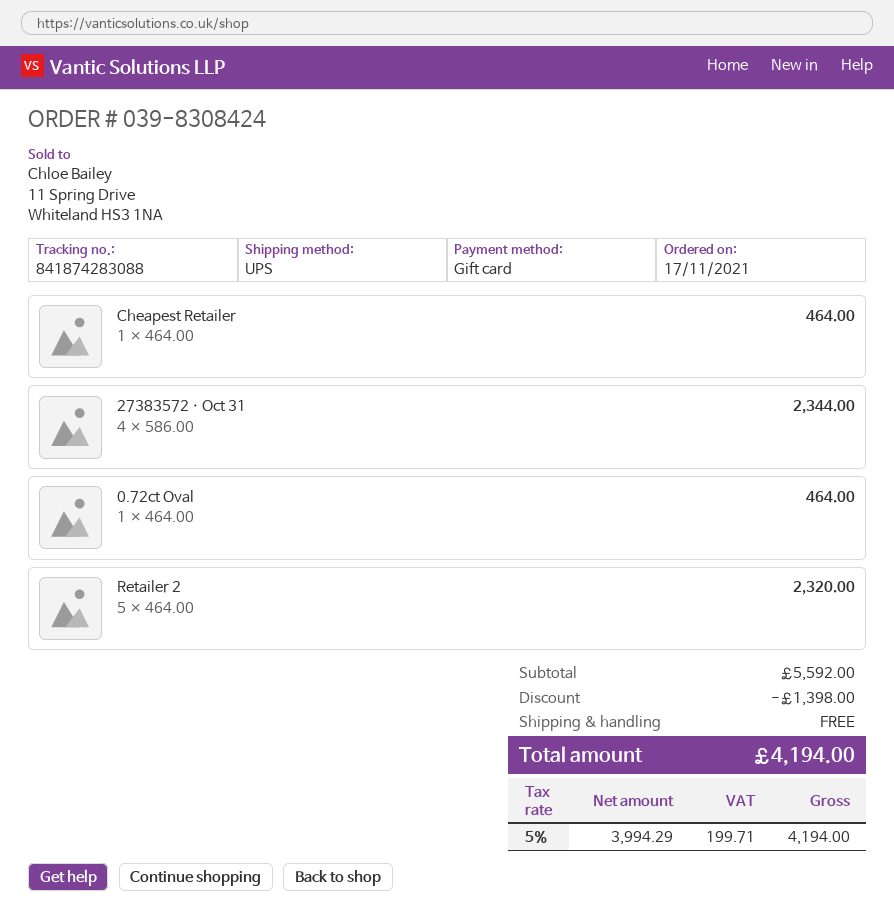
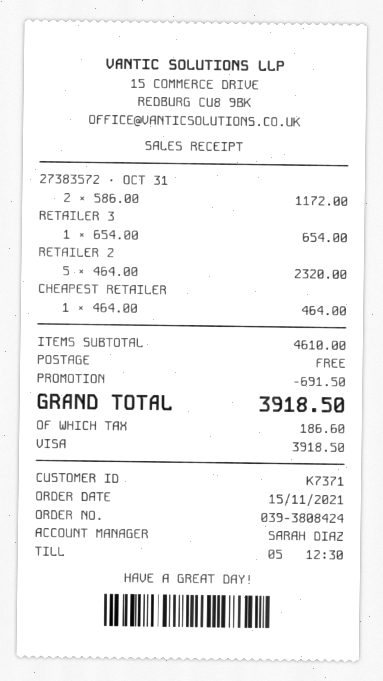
order number: 039-8308424 -> 039-3808424
order date: 2021-11-17 -> 2021-11-15
payment method: gift card -> Visa
27383572 · Oct 31: 4 x 586.00 = 2344.00 -> 2 x 586.00 = 1172.00
0.72ct Oval: 1 x 464.00 = 464.00 -> none
RETAILER 3: none -> 1 x 654.00 = 654.00
subtotal: 5592.00 -> 4610.00
discount: 1398.00 -> 691.50
tax: 199.71 -> 186.60
total: 4194.00 -> 3918.50

